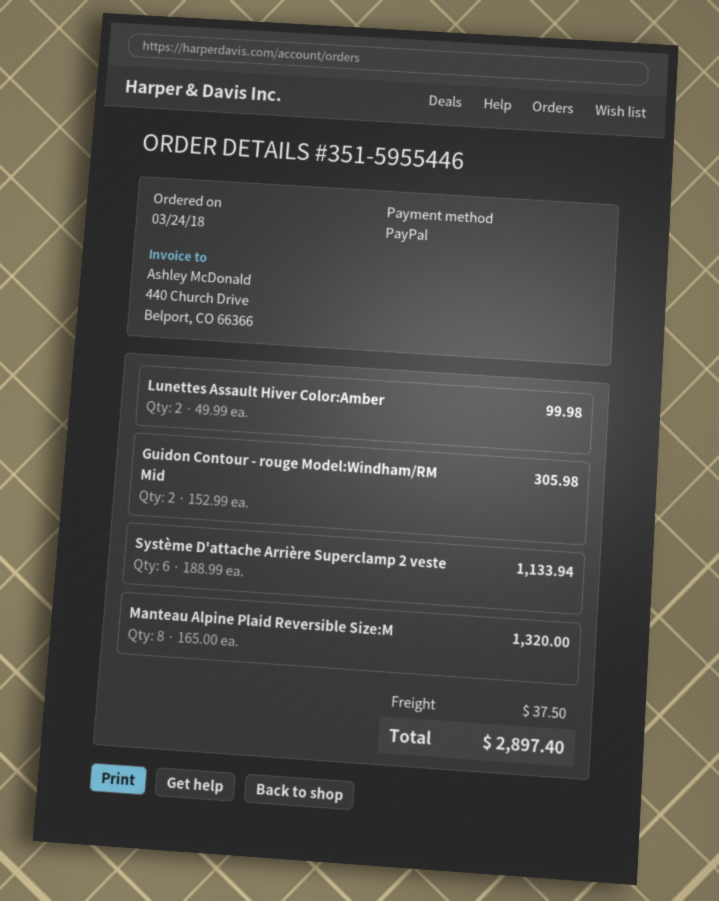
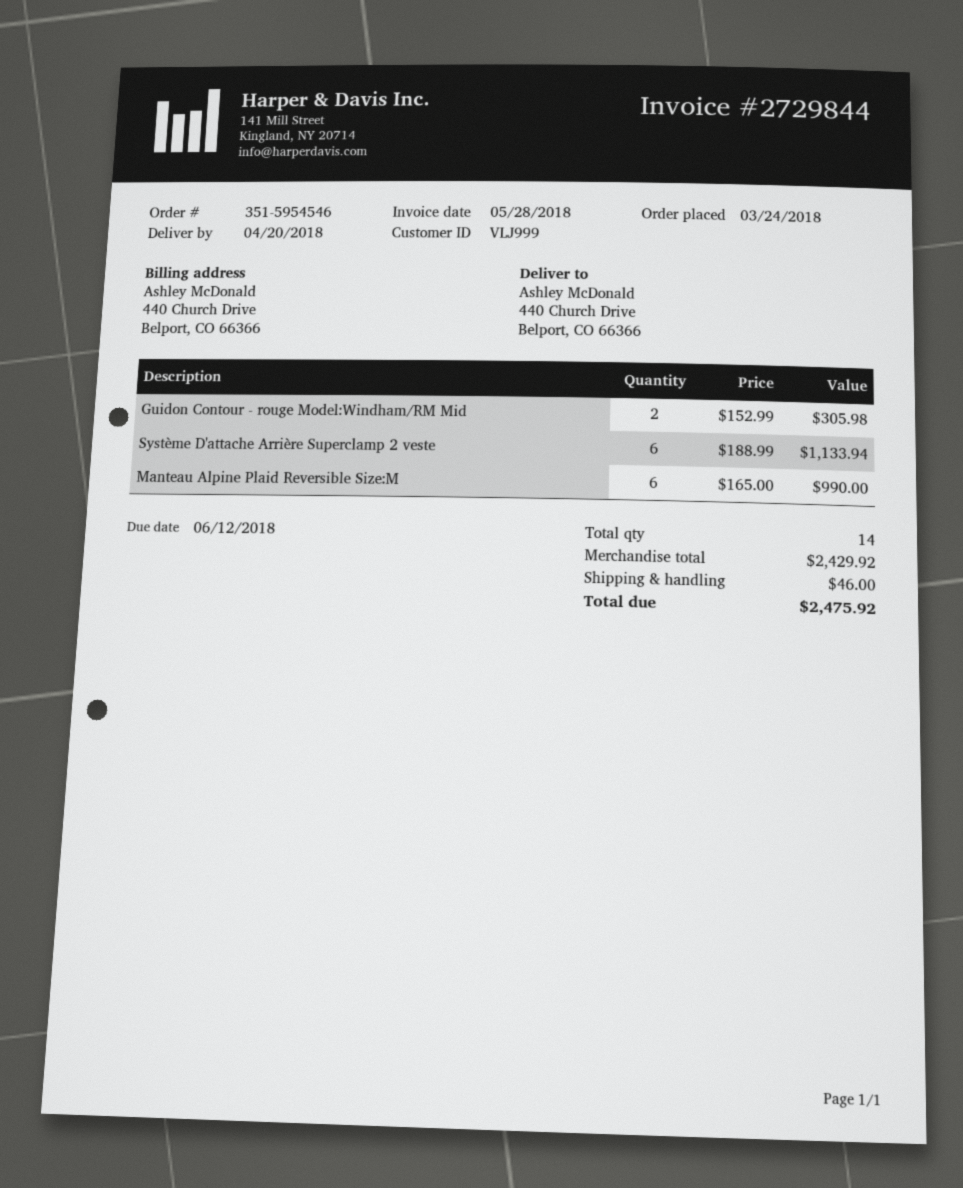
order number: 351-5955446 -> 351-5954546
Lunettes Assault Hiver Color:Amber: 2 x 49.99 = 99.98 -> none
Manteau Alpine Plaid Reversible Size:M: 8 x 165.00 = 1320.00 -> 6 x 165.00 = 990.00
shipping: 37.50 -> 46.00
total: 2897.40 -> 2475.92

